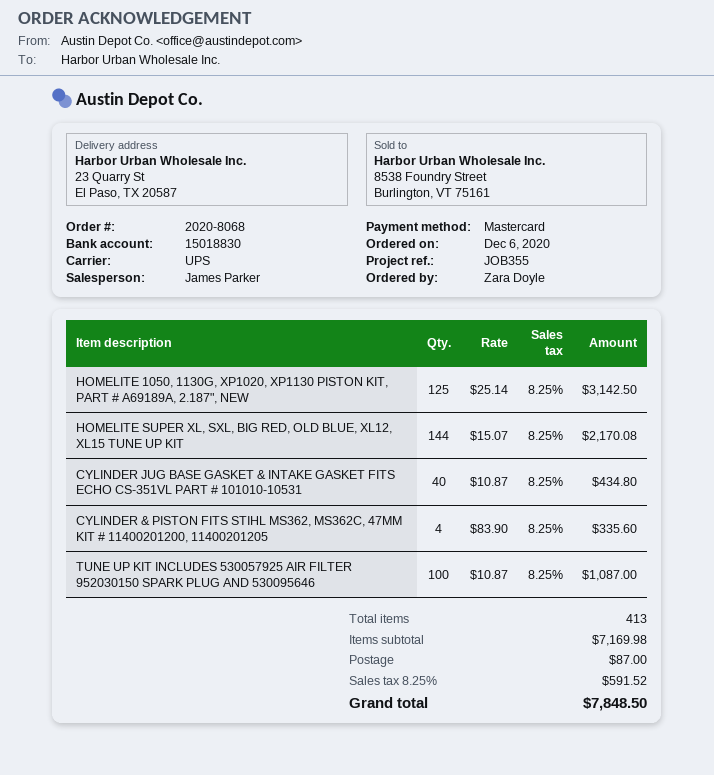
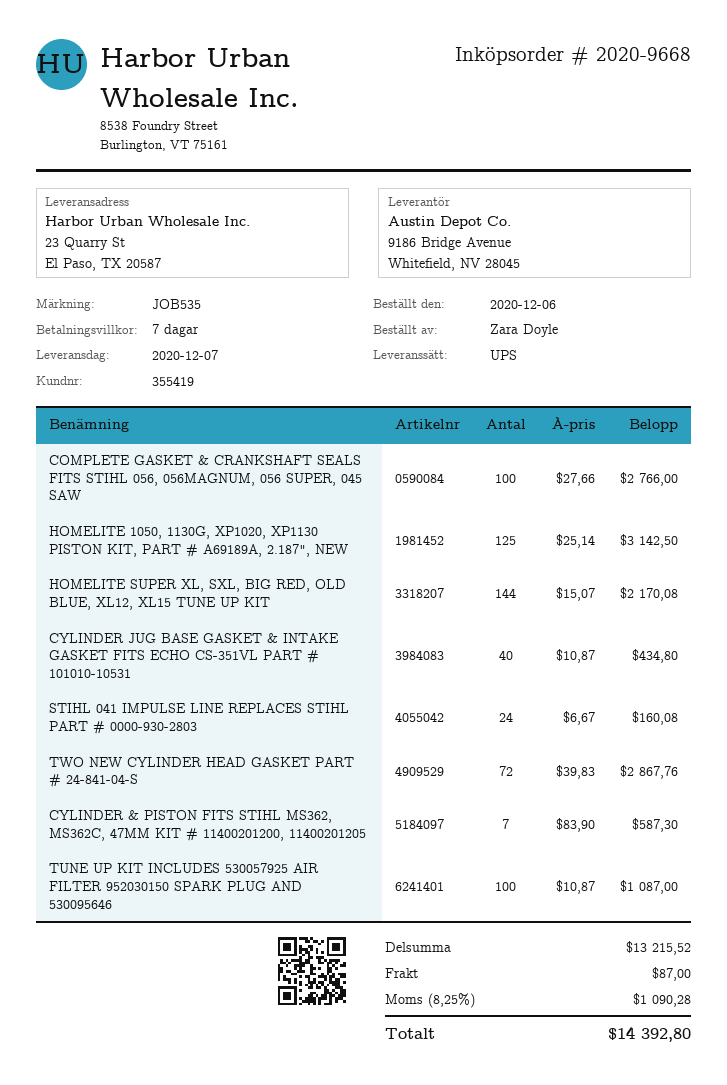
order number: 2020-8068 -> 2020-9668
reference: JOB355 -> JOB535
CYLINDER & PISTON FITS STIHL MS362, MS362C, 47MM KIT # 11400201200, 11400201205: 4 x 83.90 = 335.60 -> 7 x 83.90 = 587.30
COMPLETE GASKET & CRANKSHAFT SEALS FITS STIHL 056, 056MAGNUM, 056 SUPER, 045 SAW: none -> 100 x 27.66 = 2766.00
STIHL 041 IMPULSE LINE REPLACES STIHL PART # 0000-930-2803: none -> 24 x 6.67 = 160.08
TWO NEW CYLINDER HEAD GASKET PART # 24-841-04-S: none -> 72 x 39.83 = 2867.76
subtotal: 7169.98 -> 13215.52
tax: 8.25% = 591.52 -> 8.25% = 1090.28
total: 7848.50 -> 14392.80

